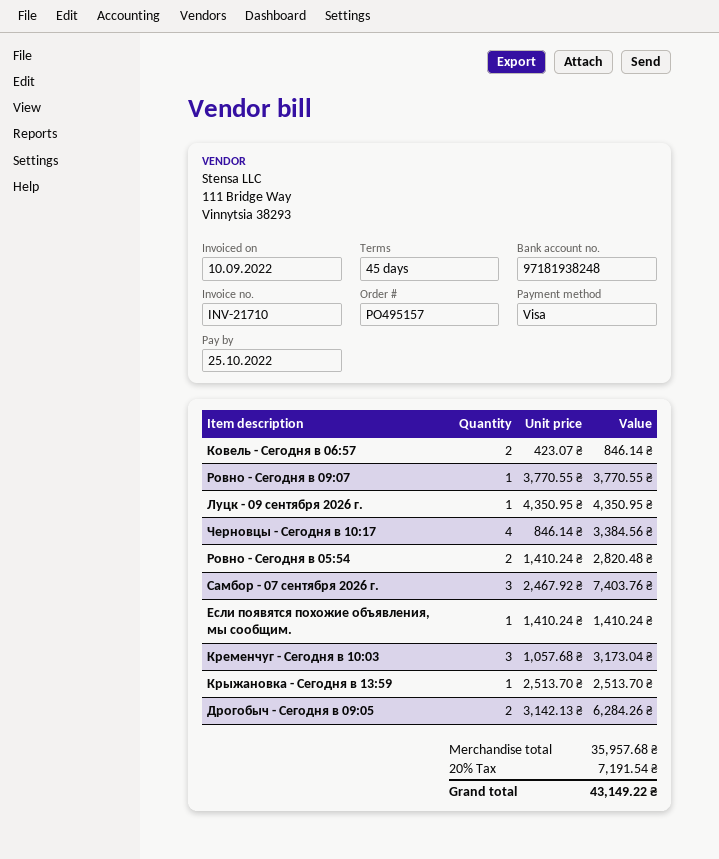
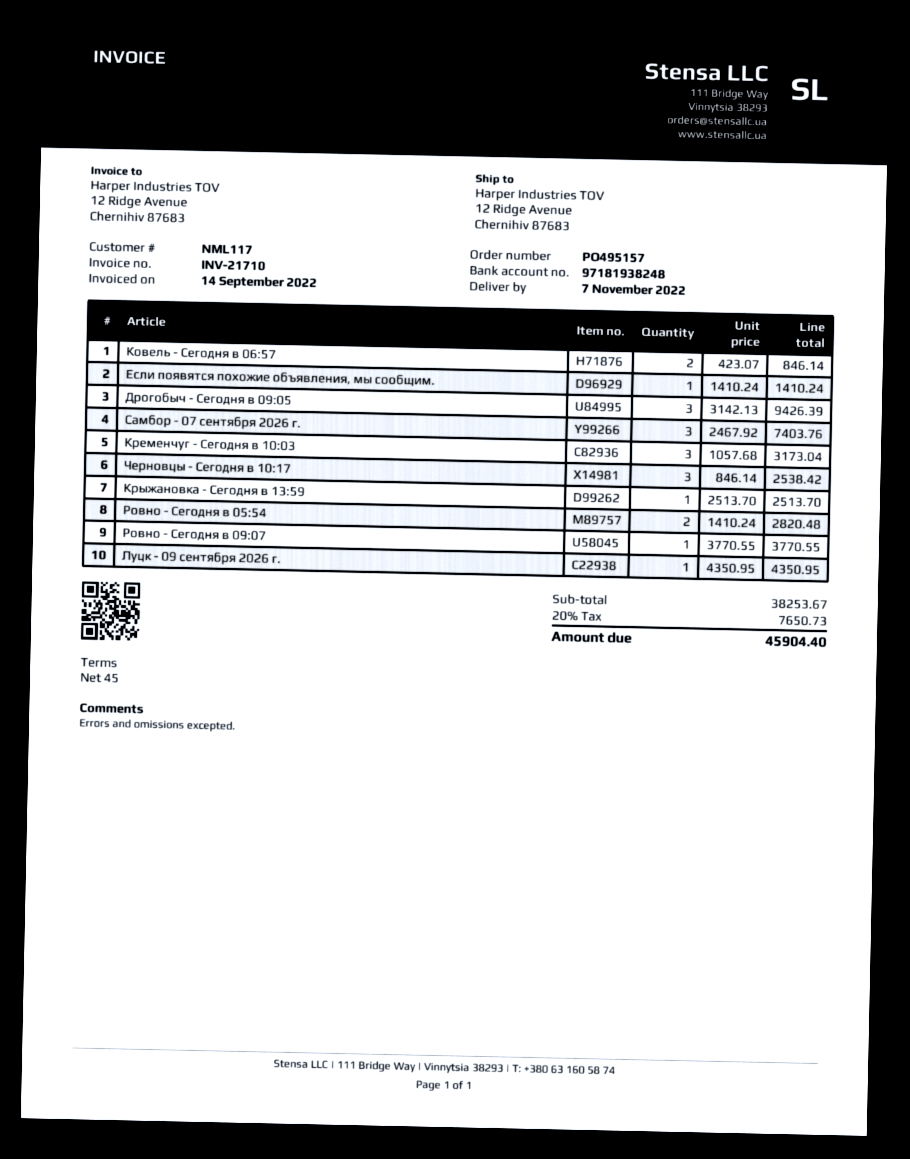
invoice date: 2022-09-10 -> 2022-09-14
Черновцы - Сегодня в 10:17: 4 x 846.14 = 3384.56 -> 3 x 846.14 = 2538.42
Дрогобыч - Сегодня в 09:05: 2 x 3142.13 = 6284.26 -> 3 x 3142.13 = 9426.39
subtotal: 35957.68 -> 38253.67
tax: 20% = 7191.54 -> 20% = 7650.73
total: 43149.22 -> 45904.40

